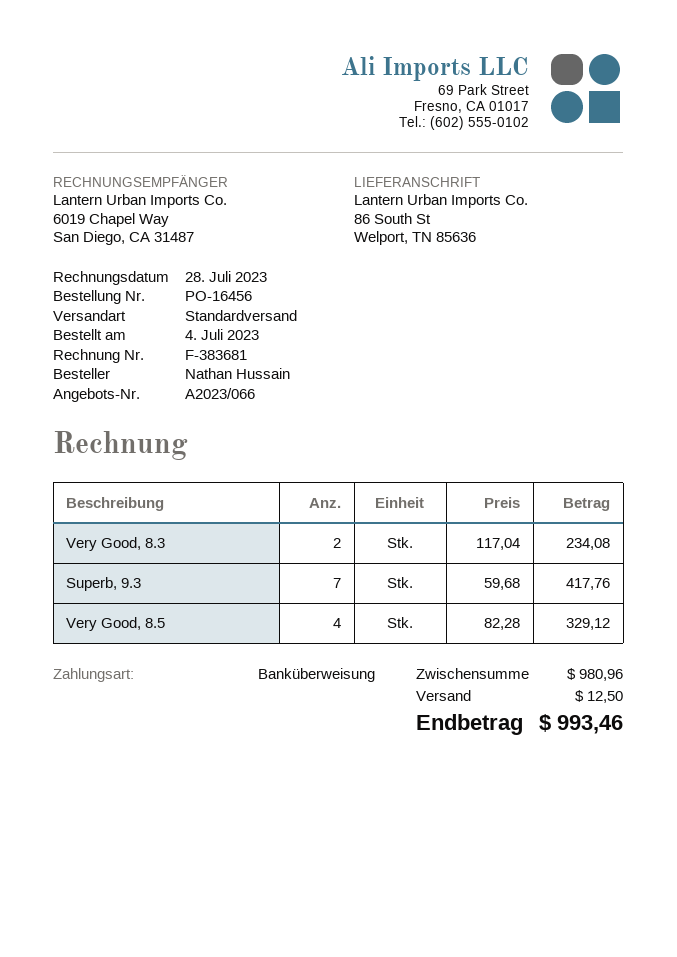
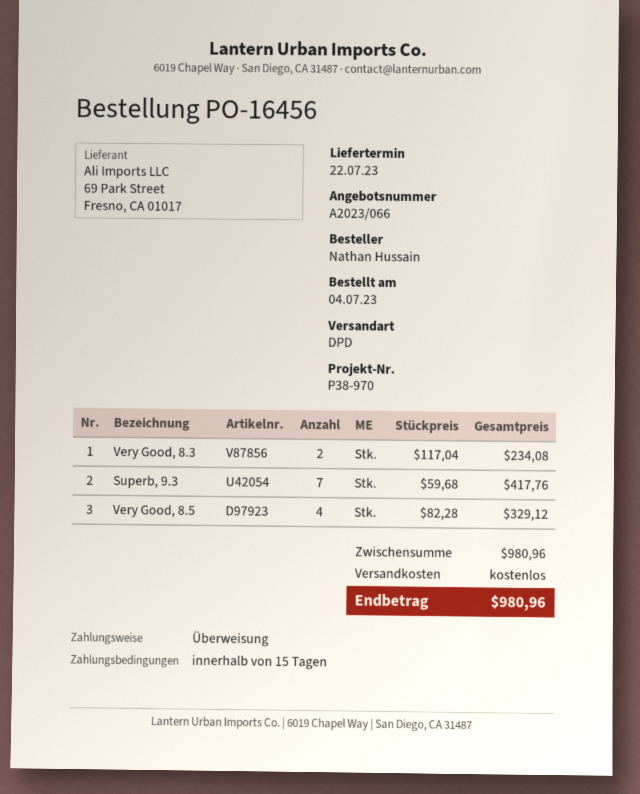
shipping method: standard -> DPD
shipping: 12.50 -> 0.00
total: 993.46 -> 980.96

